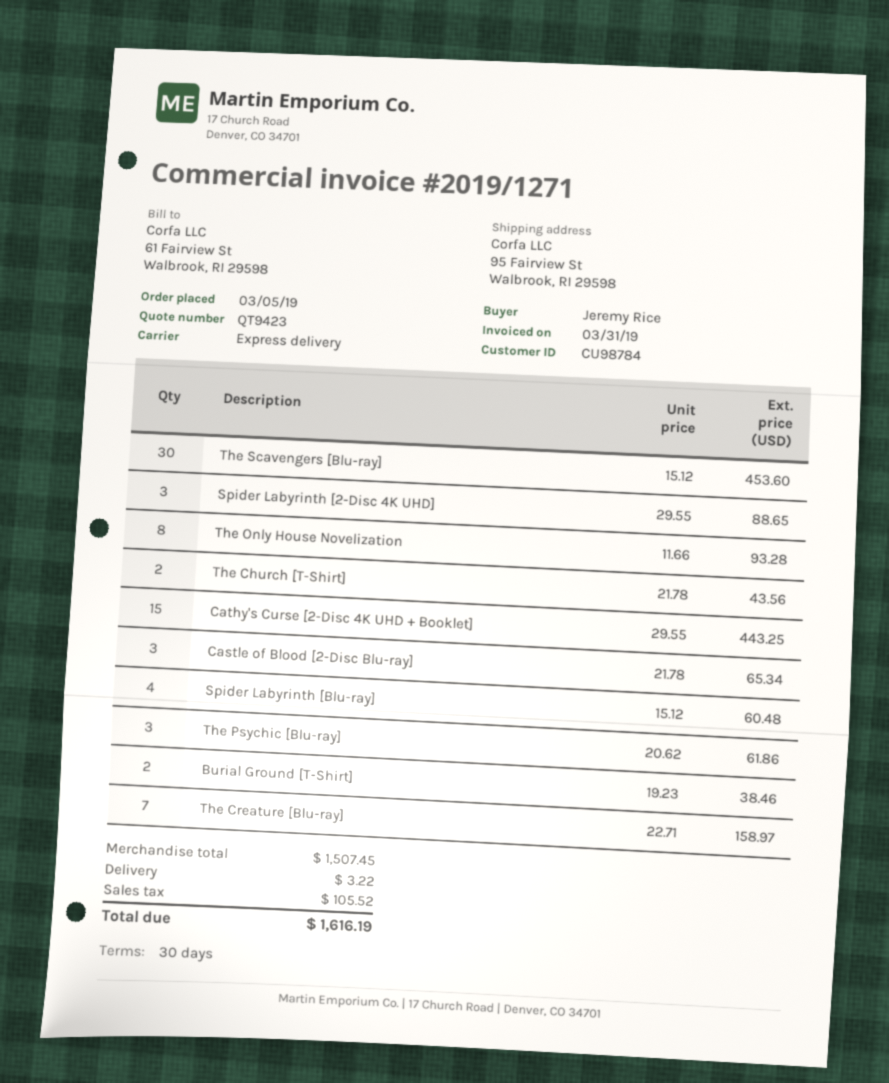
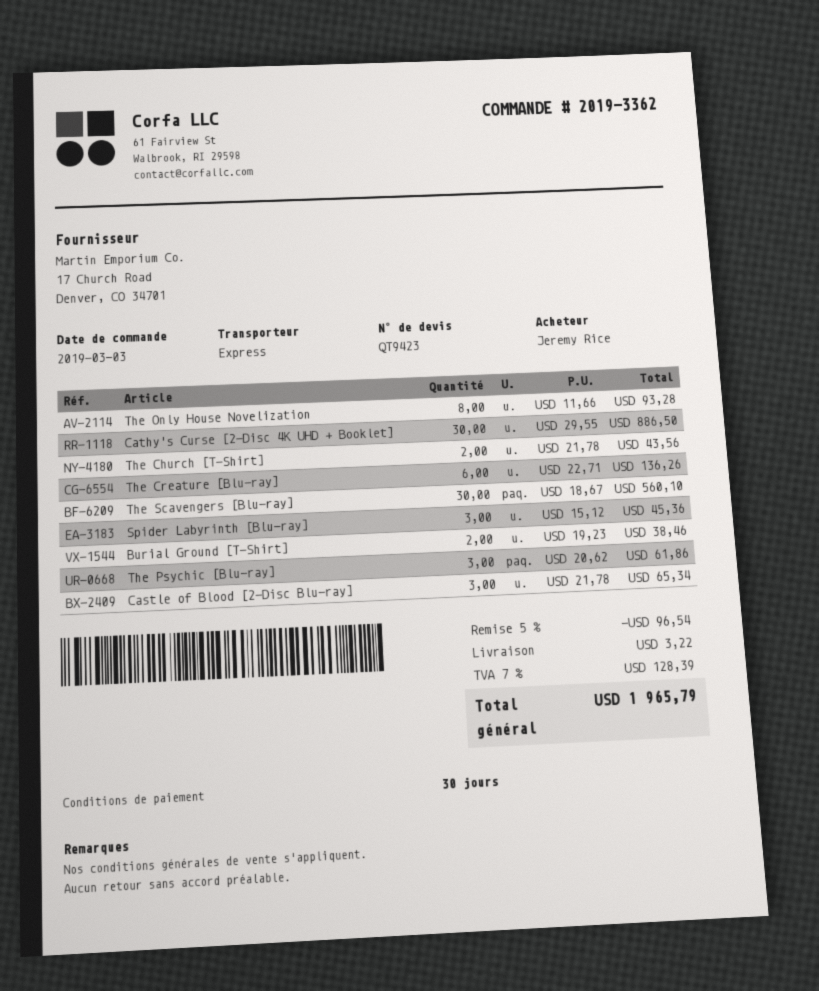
order date: 2019-03-05 -> 2019-03-03
The Scavengers [Blu-ray]: 30 x 15.12 = 453.60 -> 30 x 18.67 = 560.10
Spider Labyrinth [2-Disc 4K UHD]: 3 x 29.55 = 88.65 -> none
Cathy's Curse [2-Disc 4K UHD + Booklet]: 15 x 29.55 = 443.25 -> 30 x 29.55 = 886.50
Spider Labyrinth [Blu-ray]: 4 x 15.12 = 60.48 -> 3 x 15.12 = 45.36
The Creature [Blu-ray]: 7 x 22.71 = 158.97 -> 6 x 22.71 = 136.26
discount: none -> 5% = 96.54
tax: 105.52 -> 128.39
total: 1616.19 -> 1965.79

